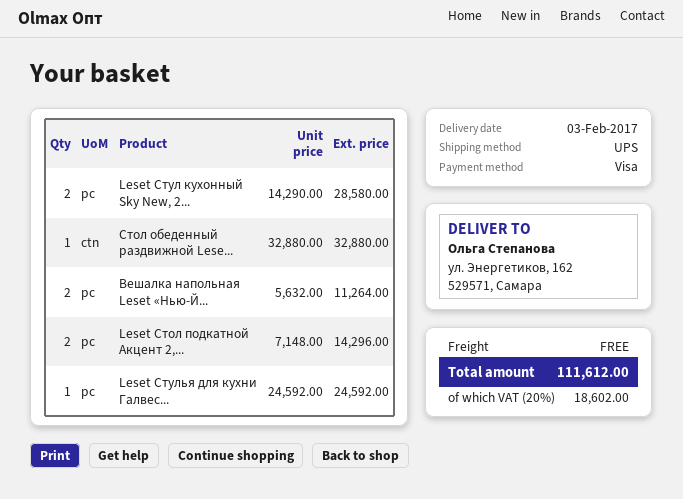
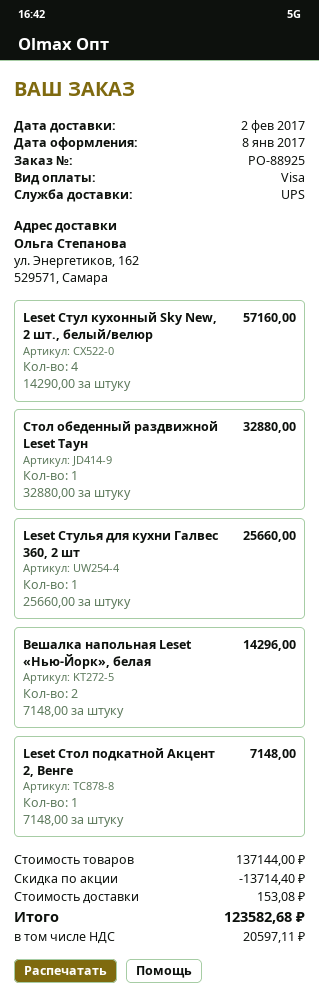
delivery date: 2017-02-03 -> 2017-02-02
Leset Стул кухонный Sky New, 2...: 2 x 14290.00 = 28580.00 -> 4 x 14290.00 = 57160.00
Вешалка напольная Leset «Нью-Й...: 2 x 5632.00 = 11264.00 -> 2 x 7148.00 = 14296.00
Leset Стол подкатной Акцент 2,...: 2 x 7148.00 = 14296.00 -> 1 x 7148.00 = 7148.00
Leset Стулья для кухни Галвес...: 1 x 24592.00 = 24592.00 -> 1 x 25660.00 = 25660.00
discount: none -> 13714.40
shipping: 0.00 -> 153.08
tax: 18602.00 -> 20597.11
total: 111612.00 -> 123582.68

